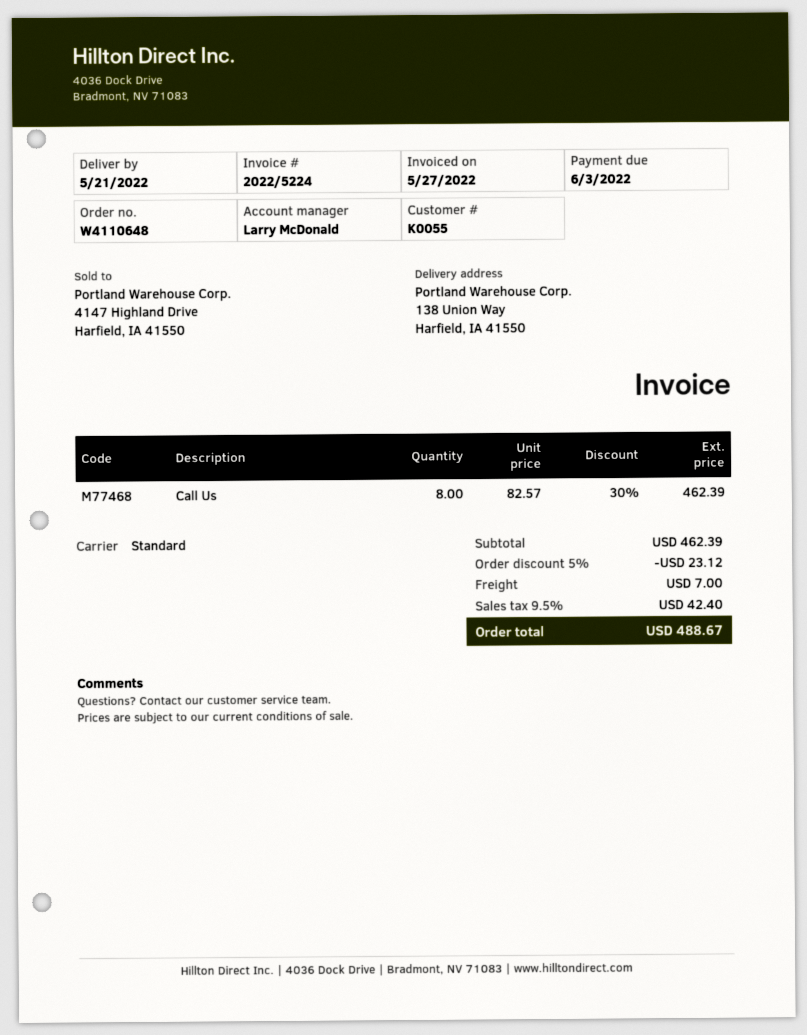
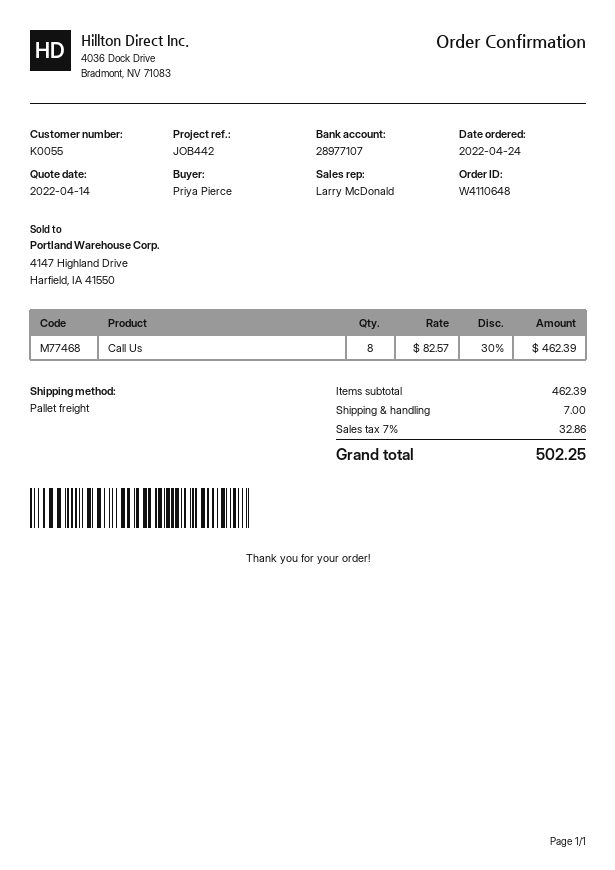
shipping method: standard -> pallet freight
discount: 5% = 23.12 -> none
tax: 9.5% = 42.40 -> 7% = 32.86
total: 488.67 -> 502.25

